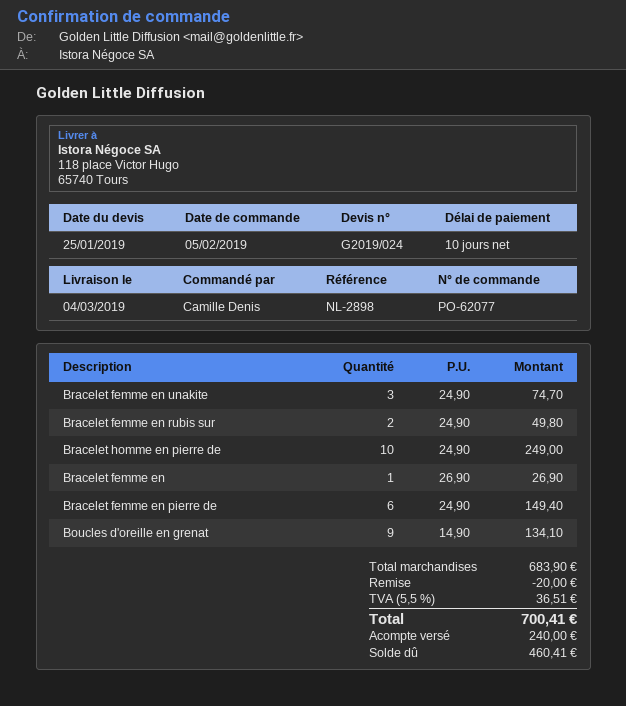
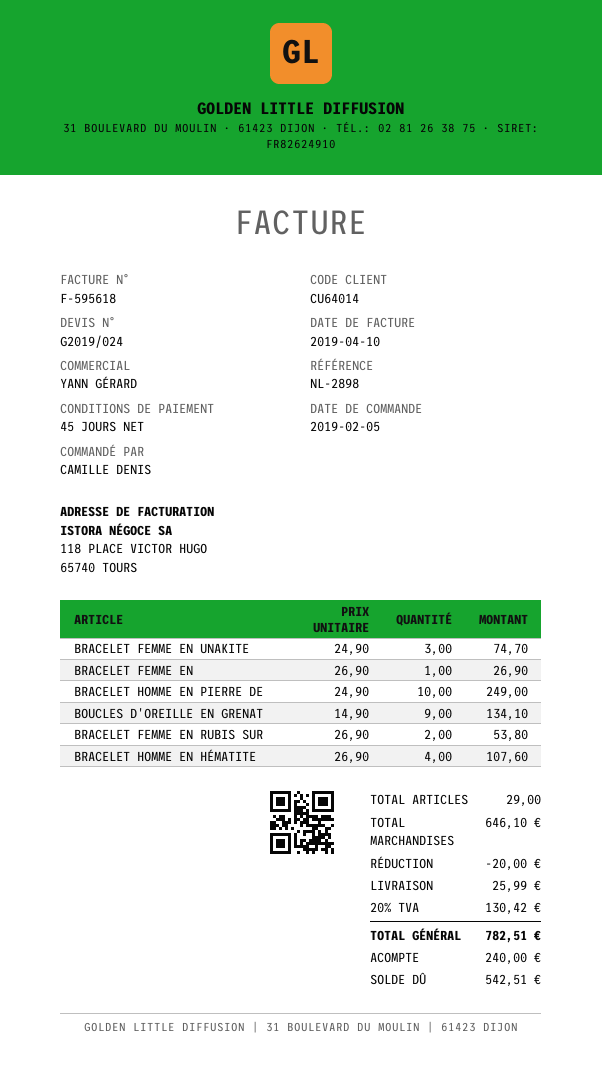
payment terms: 10 days -> 45 days
Bracelet femme en rubis sur: 2 x 24.90 = 49.80 -> 2 x 26.90 = 53.80
Bracelet femme en pierre de: 6 x 24.90 = 149.40 -> none
BRACELET HOMME EN HÉMATITE: none -> 4 x 26.90 = 107.60
subtotal: 683.90 -> 646.10
shipping: none -> 25.99
tax: 5.5% = 36.51 -> 20% = 130.42
total: 700.41 -> 782.51
balance: 460.41 -> 542.51

